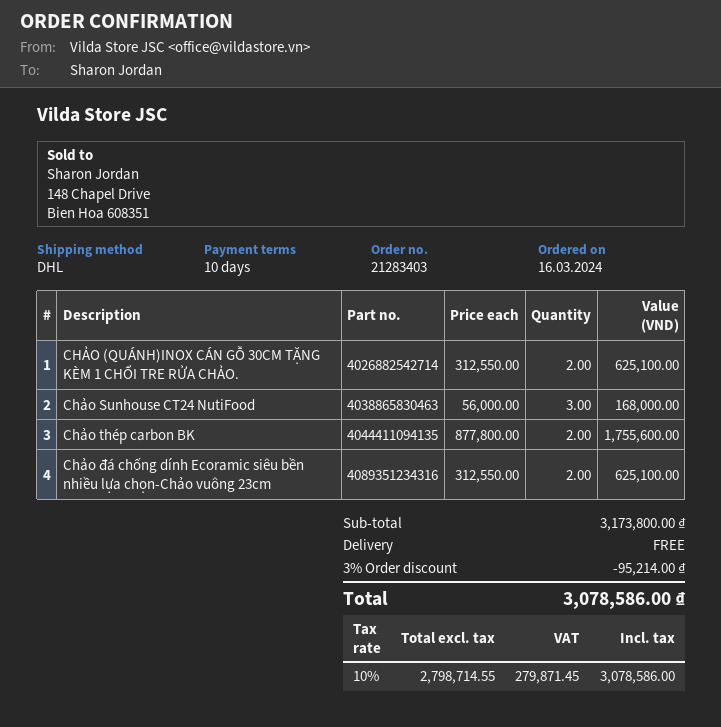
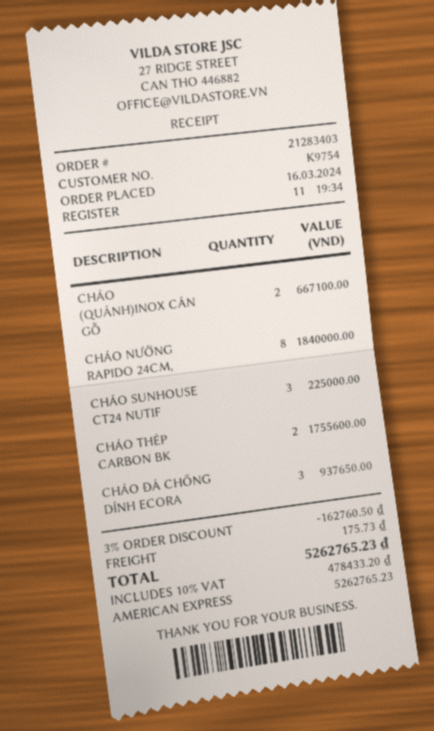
CHẢO (QUÁNH)INOX CÁN GỖ 30CM TẶNG KÈM 1 CHỔI TRE RỬA CHẢO.: 2 for 625100.00 -> 2 for 667100.00
Chảo Sunhouse CT24 NutiFood: 3 for 168000.00 -> 3 for 225000.00
Chảo đá chống dính Ecoramic siêu bền nhiều lựa chọn-Chảo vuông 23cm: 2 for 625100.00 -> 3 for 937650.00
CHẢO NƯỚNG RAPIDO 24CM,: none -> 8 for 1840000.00
discount: 3% = 95214.00 -> 3% = 162760.50
shipping: 0.00 -> 175.73
tax: 10% = 279871.45 -> 10% = 478433.20
total: 3078586.00 -> 5262765.23

